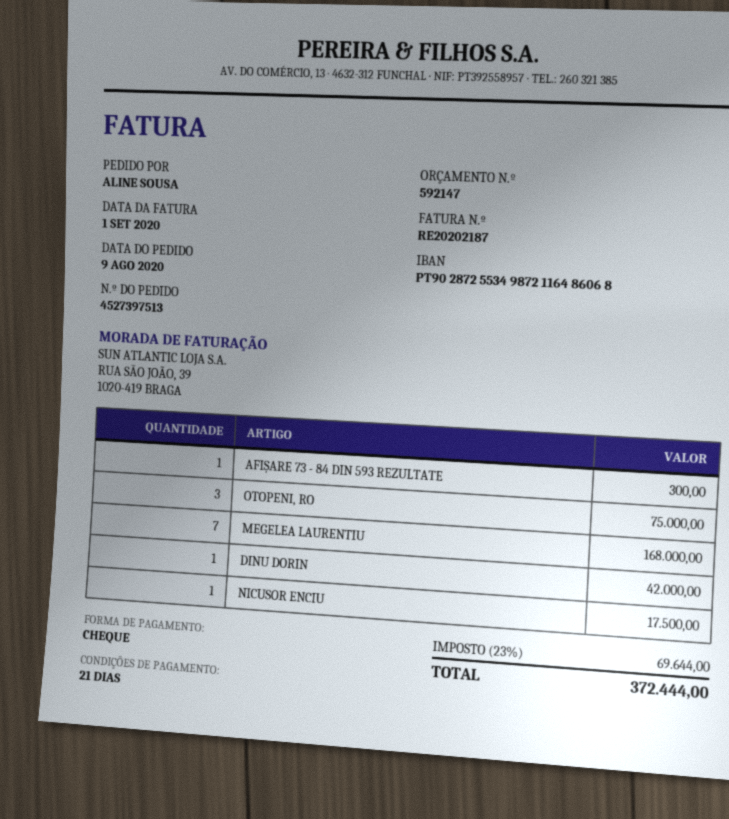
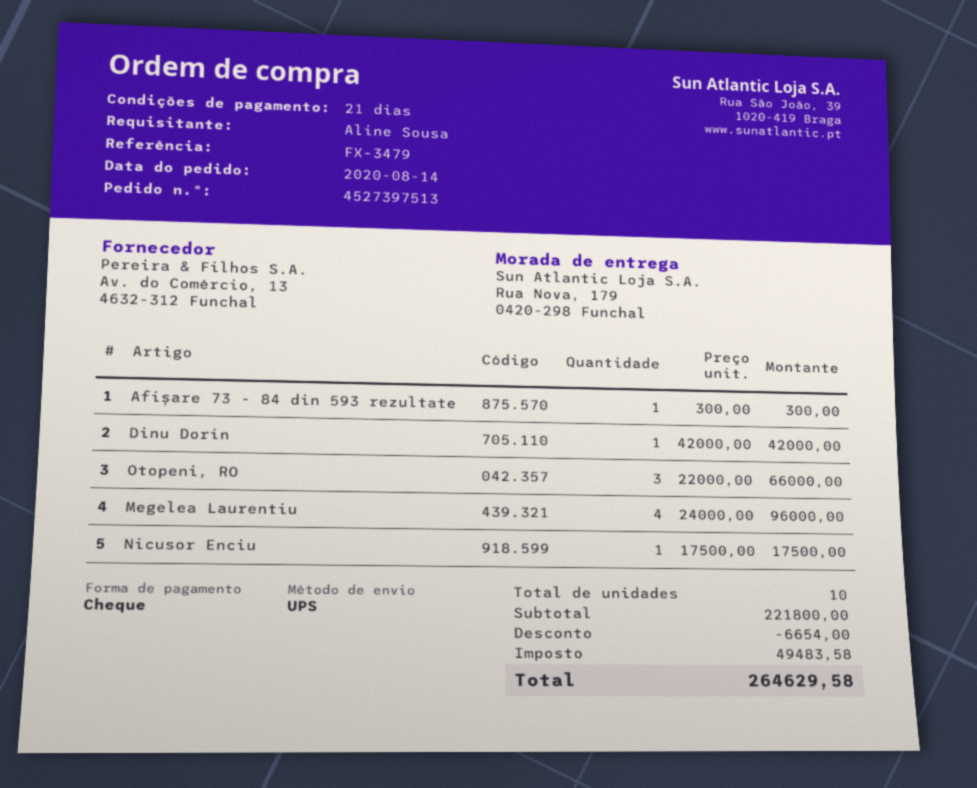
order date: 2020-08-09 -> 2020-08-14
OTOPENI, RO: 3 for 75000.00 -> 3 for 66000.00
MEGELEA LAURENTIU: 7 for 168000.00 -> 4 for 96000.00
discount: none -> 6654.00
tax: 69644.00 -> 49483.58
total: 372444.00 -> 264629.58

